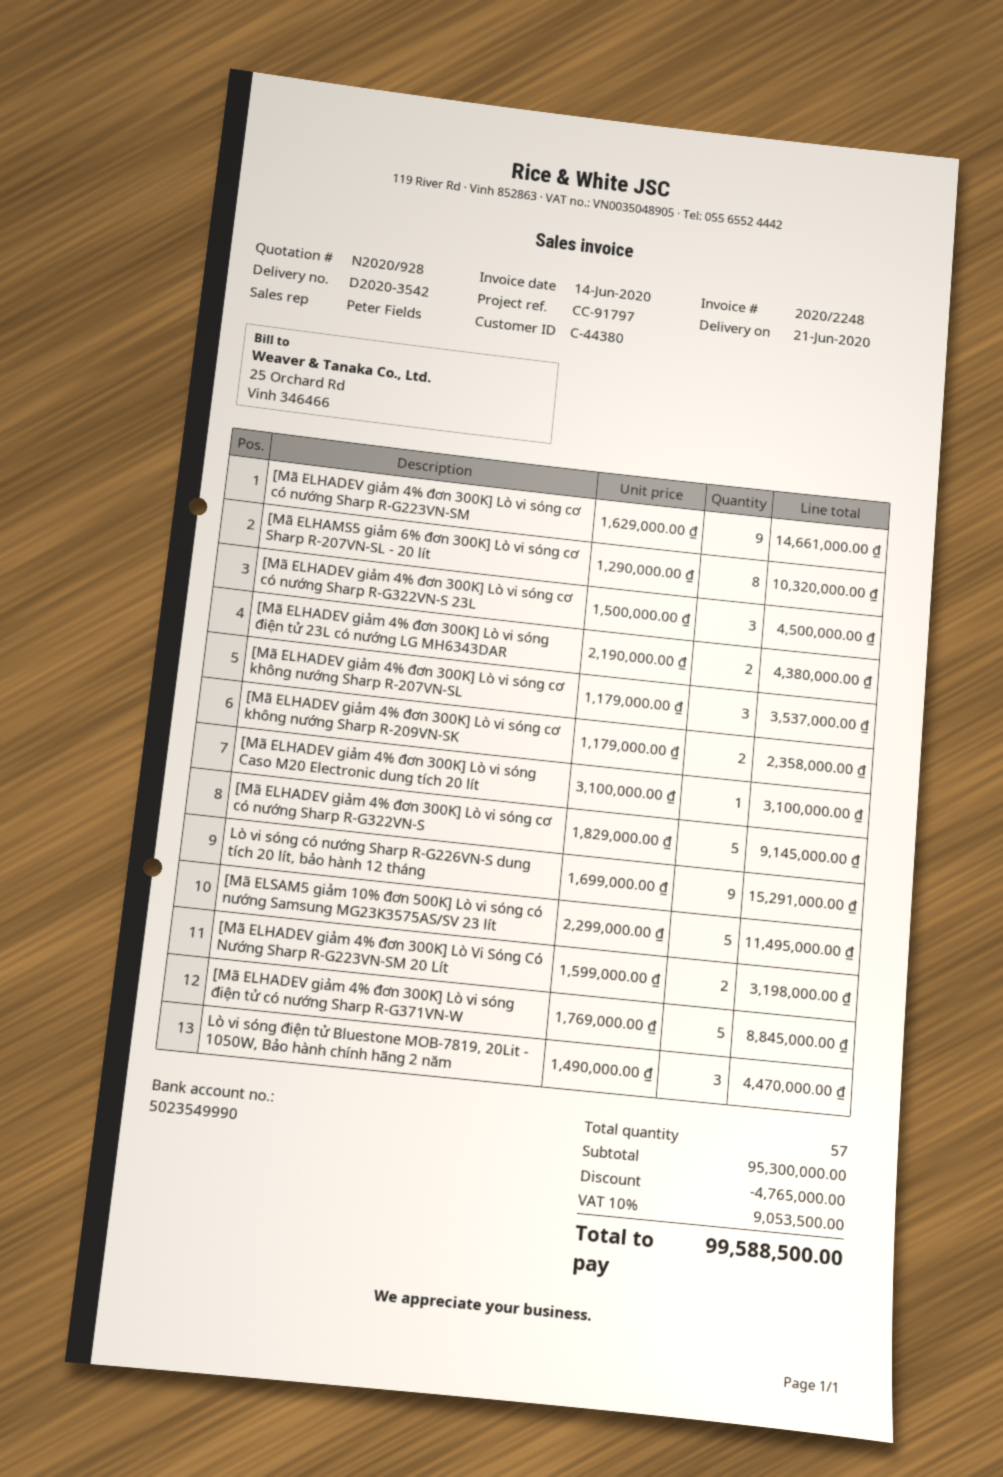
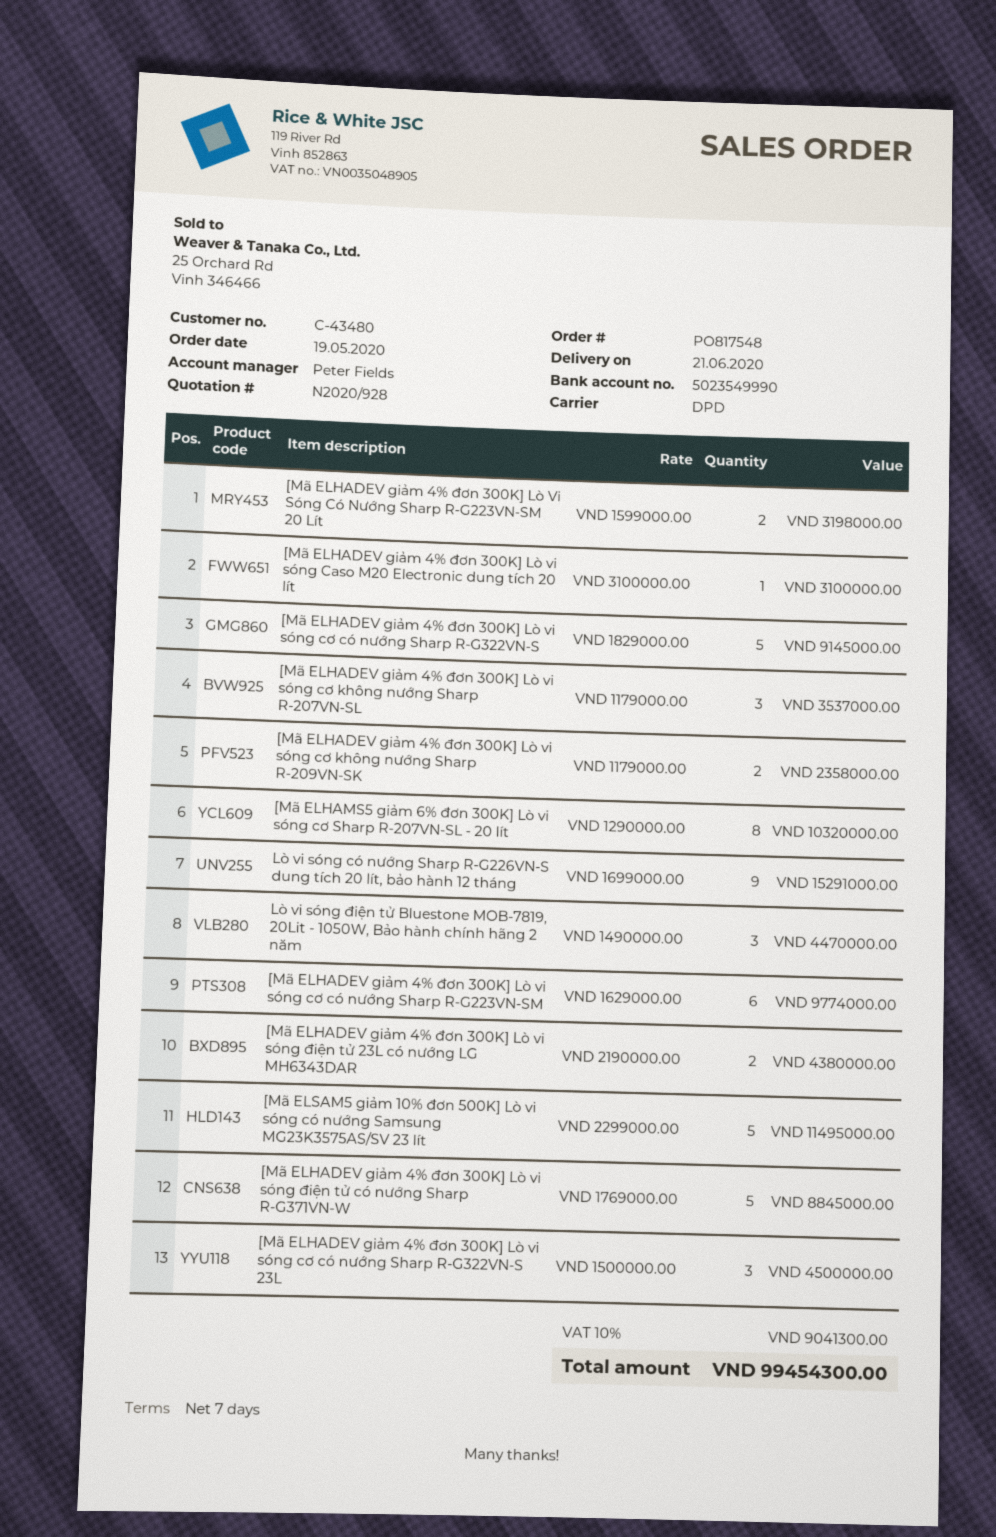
customer number: C-44380 -> C-43480
[Mã ELHADEV giảm 4% đơn 300K] Lò vi sóng cơ có nướng Sharp R-G223VN-SM: 9 x 1629000.00 = 14661000.00 -> 6 x 1629000.00 = 9774000.00
discount: 4765000.00 -> none
tax: 10% = 9053500.00 -> 10% = 9041300.00
total: 99588500.00 -> 99454300.00

